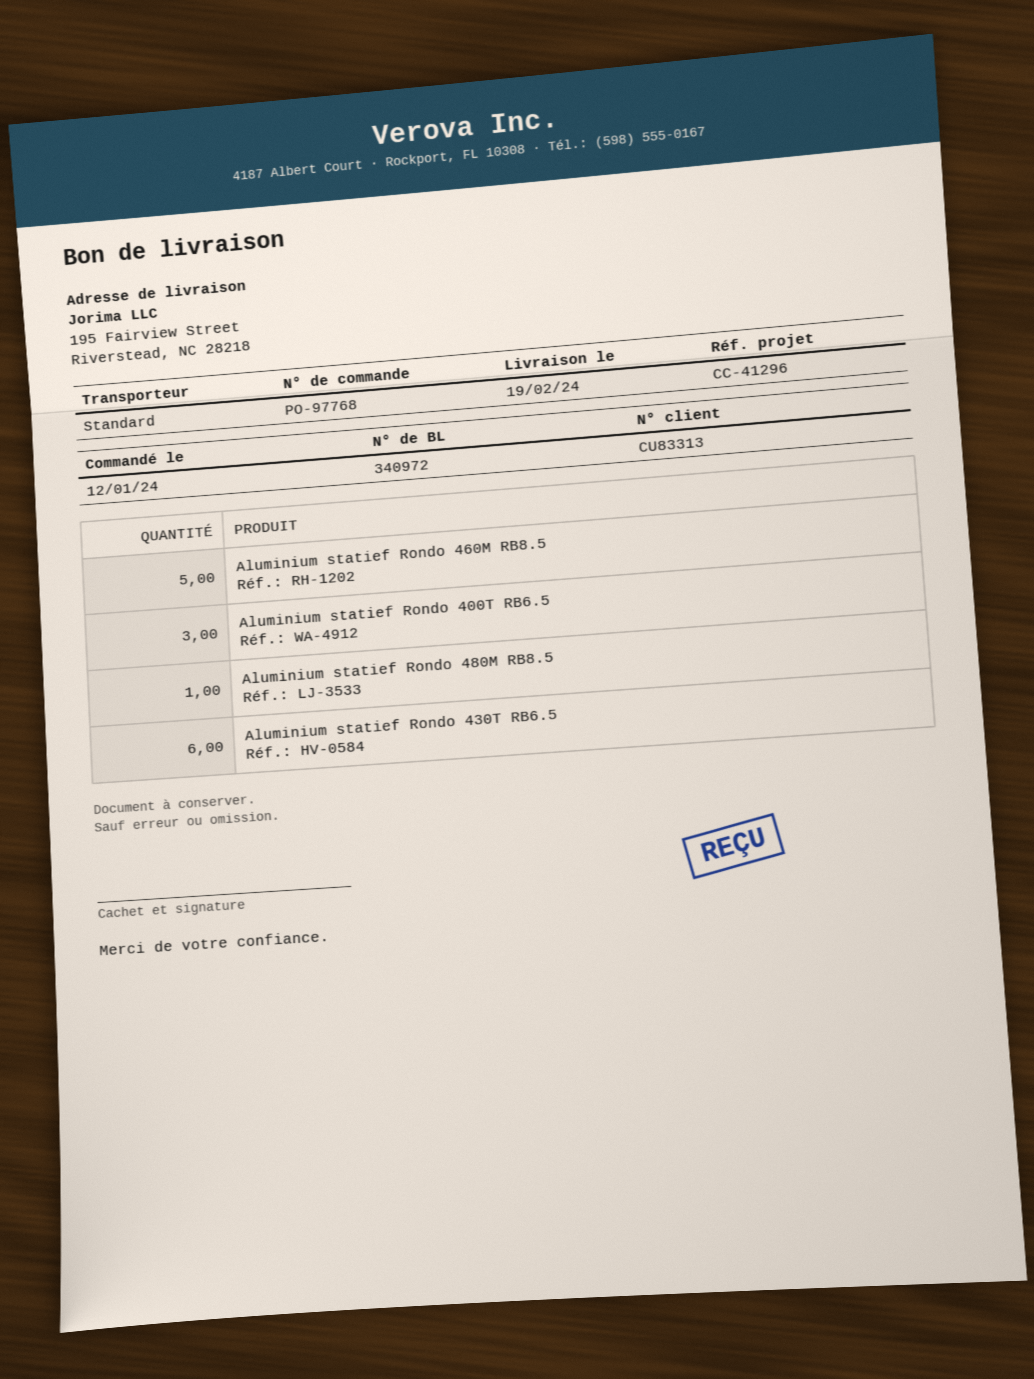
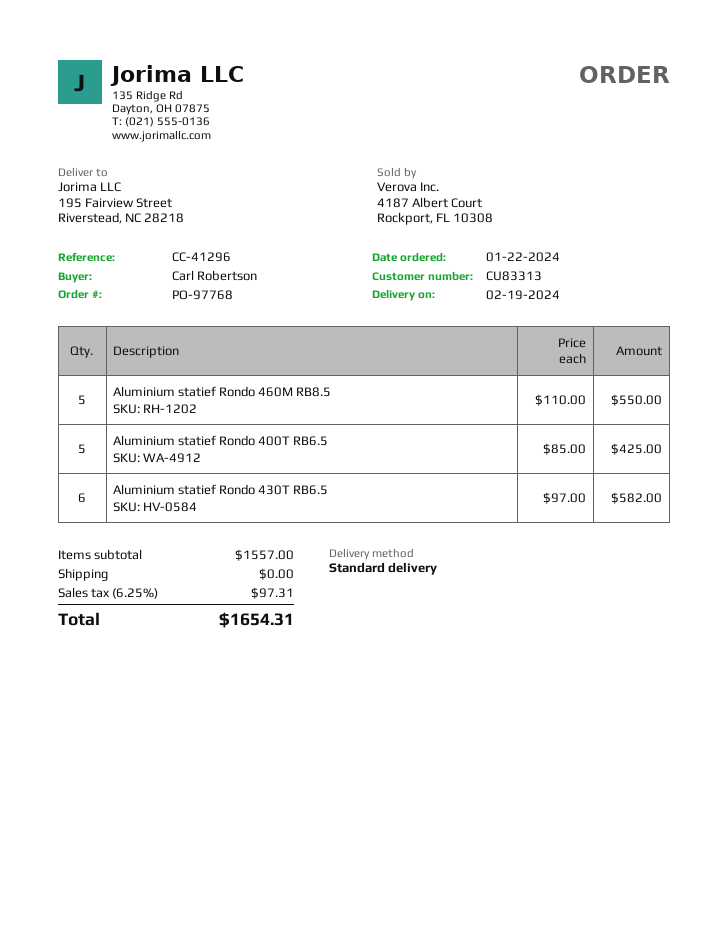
order date: 2024-01-12 -> 2024-01-22
Aluminium statief Rondo 400T RB6.5: 3 -> 5
Aluminium statief Rondo 480M RB8.5: 1 -> none

